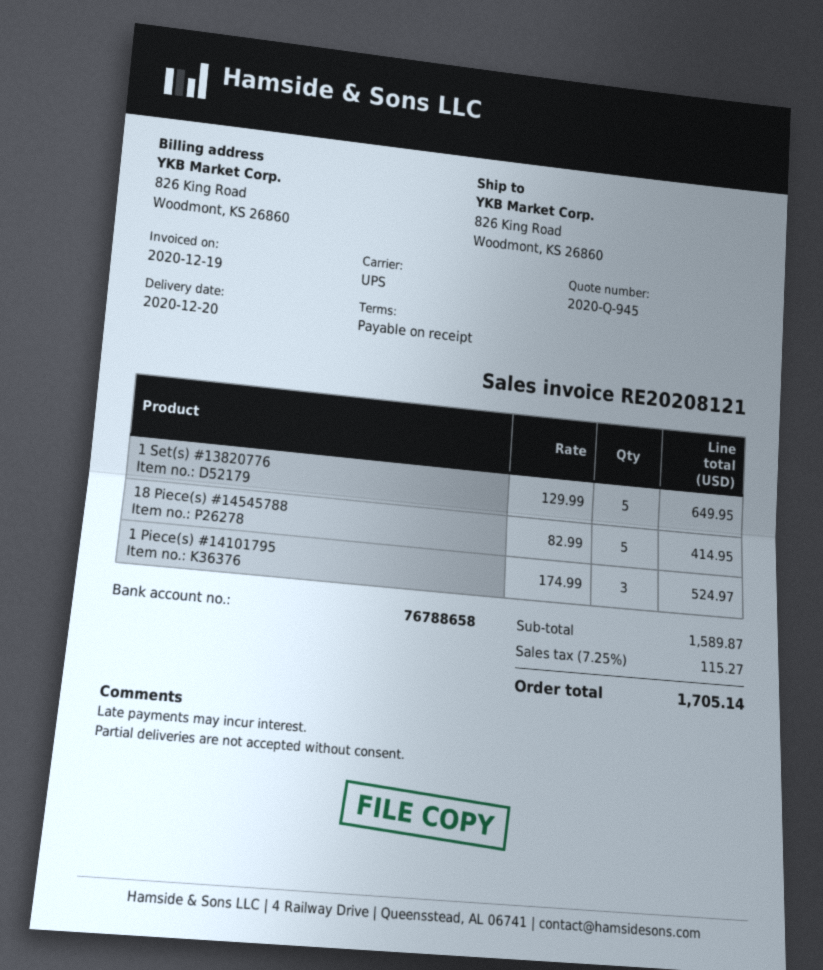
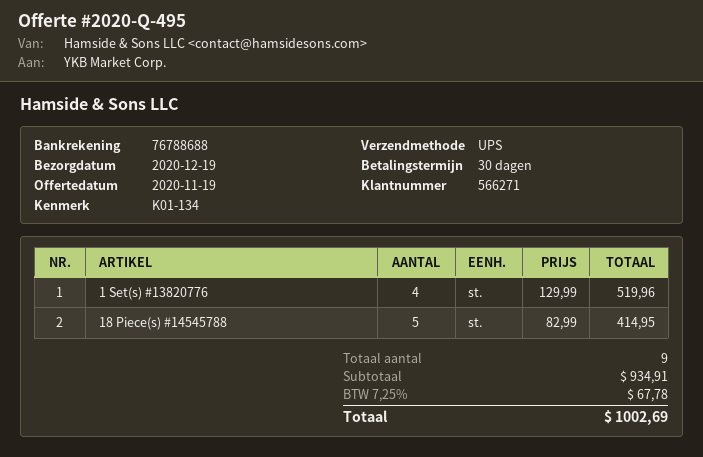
quote number: 2020-Q-945 -> 2020-Q-495
delivery date: 2020-12-20 -> 2020-12-19
payment terms: on receipt -> 30 days
bank account: 76788658 -> 76788688
1 Set(s) #13820776: 5 x 129.99 = 649.95 -> 4 x 129.99 = 519.96
1 Piece(s) #14101795: 3 x 174.99 = 524.97 -> none
subtotal: 1589.87 -> 934.91
tax: 7.25% = 115.27 -> 7.25% = 67.78
total: 1705.14 -> 1002.69

